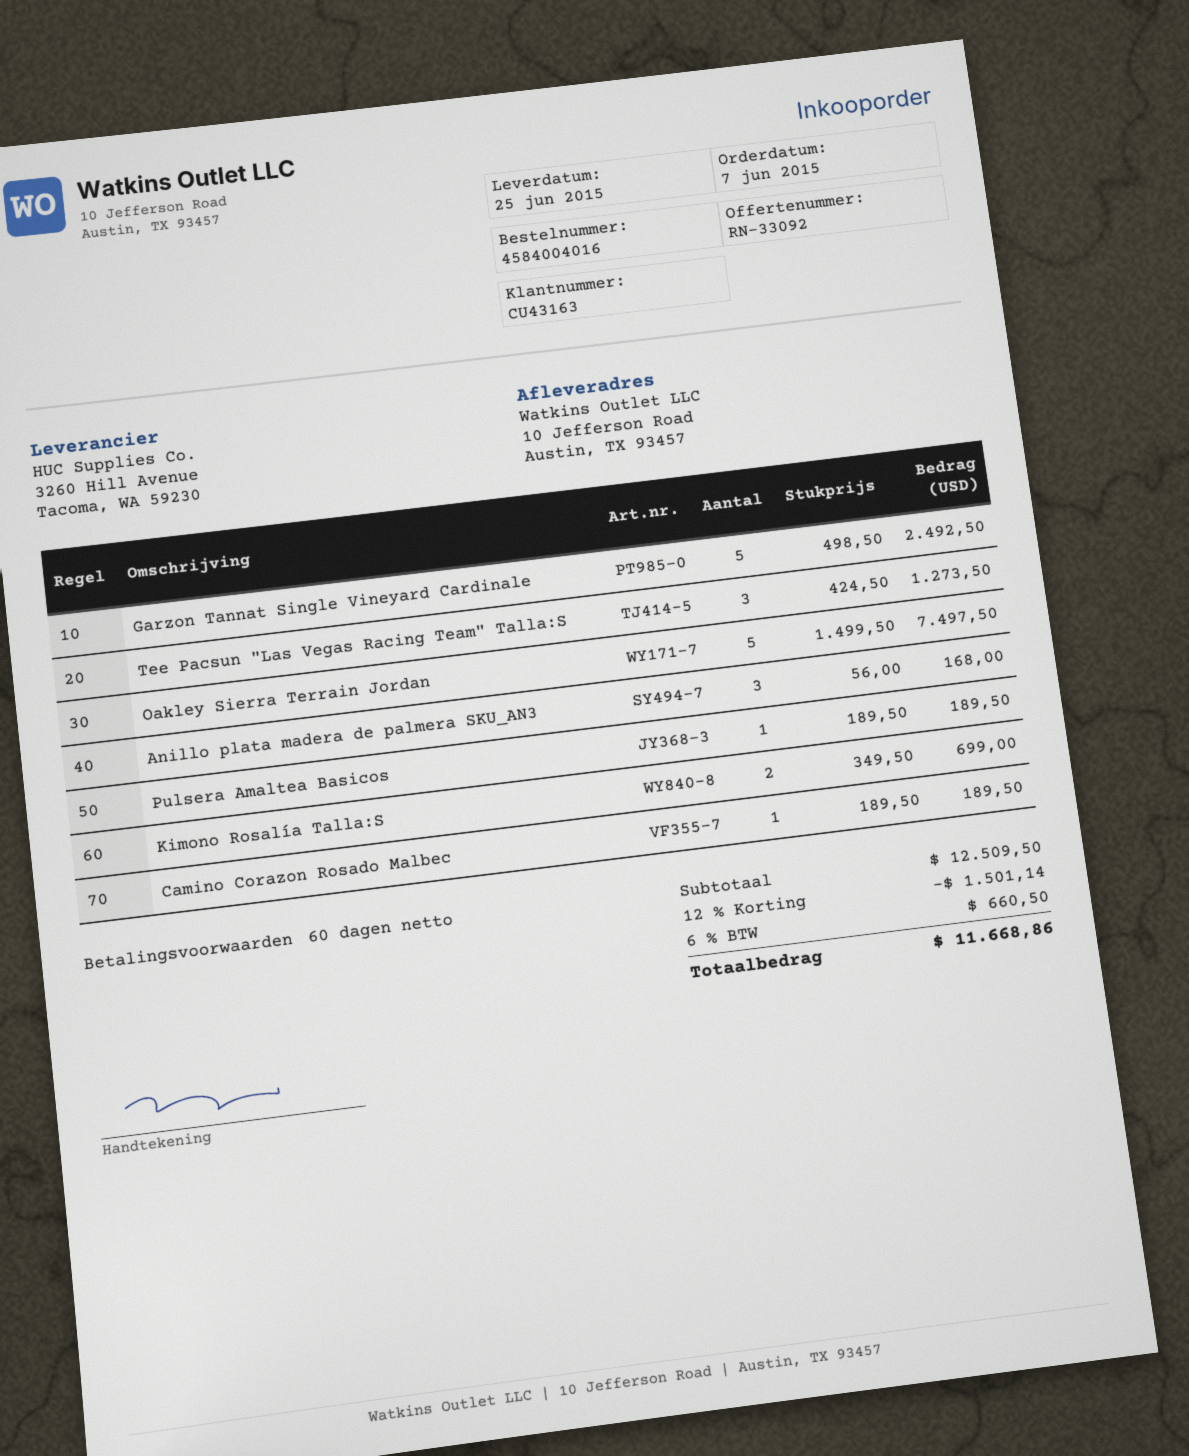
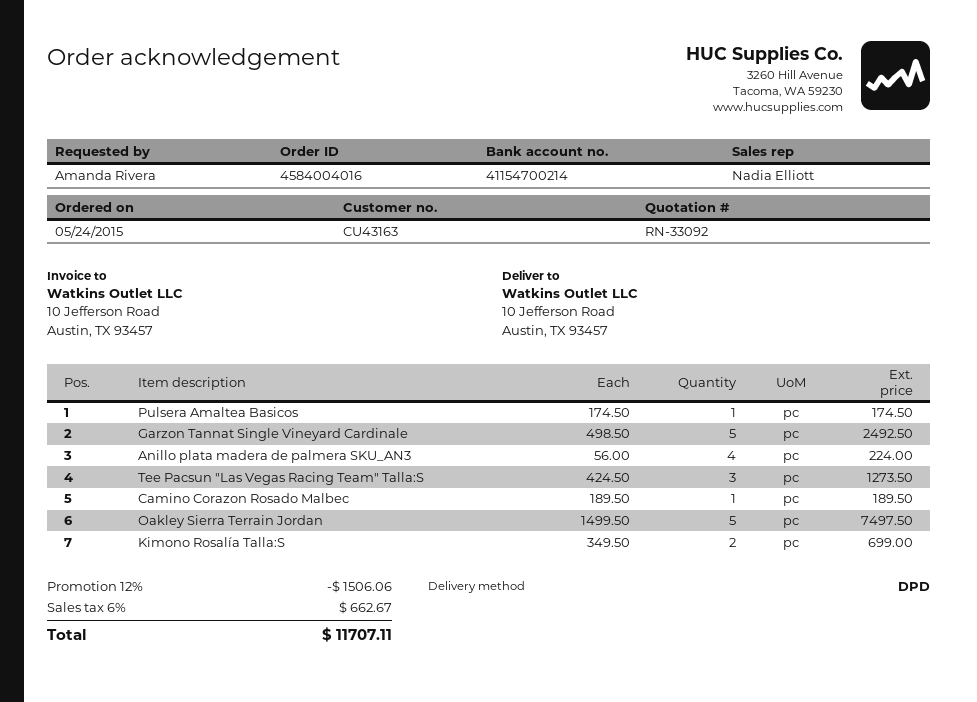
order date: 2015-06-07 -> 2015-05-24
Anillo plata madera de palmera SKU_AN3: 3 x 56.00 = 168.00 -> 4 x 56.00 = 224.00
Pulsera Amaltea Basicos: 1 x 189.50 = 189.50 -> 1 x 174.50 = 174.50
discount: 12% = 1501.14 -> 12% = 1506.06
tax: 6% = 660.50 -> 6% = 662.67
total: 11668.86 -> 11707.11

